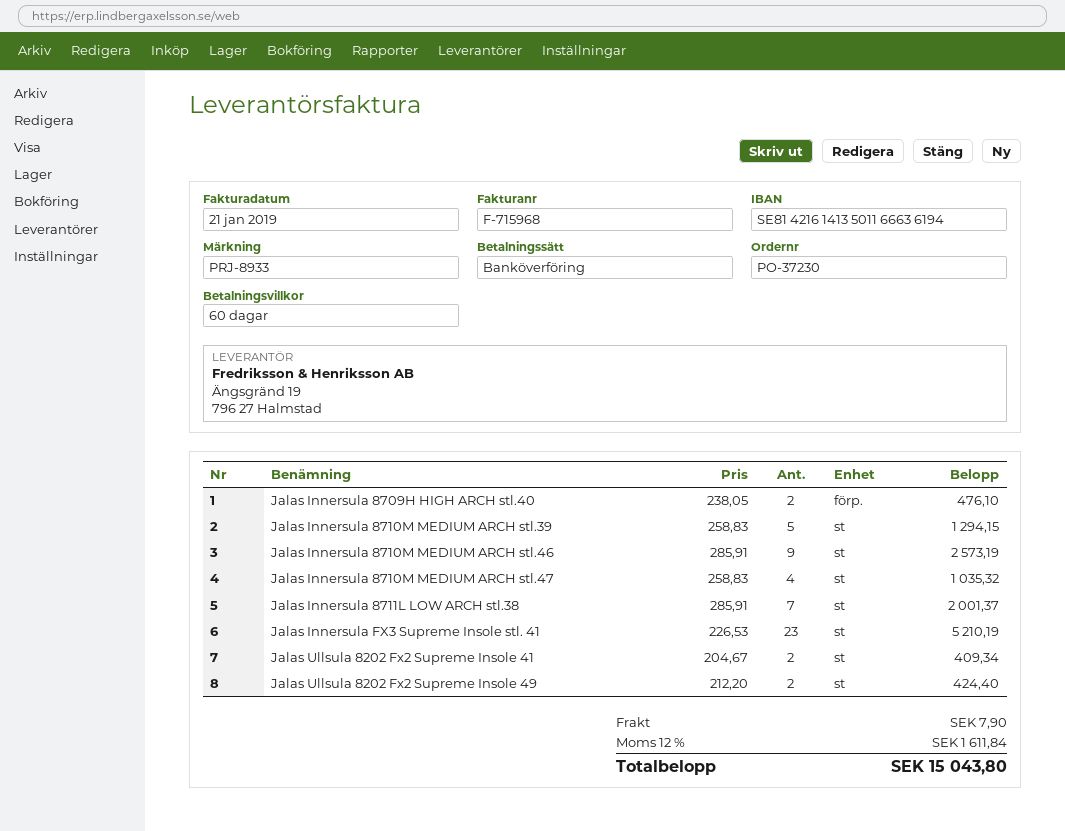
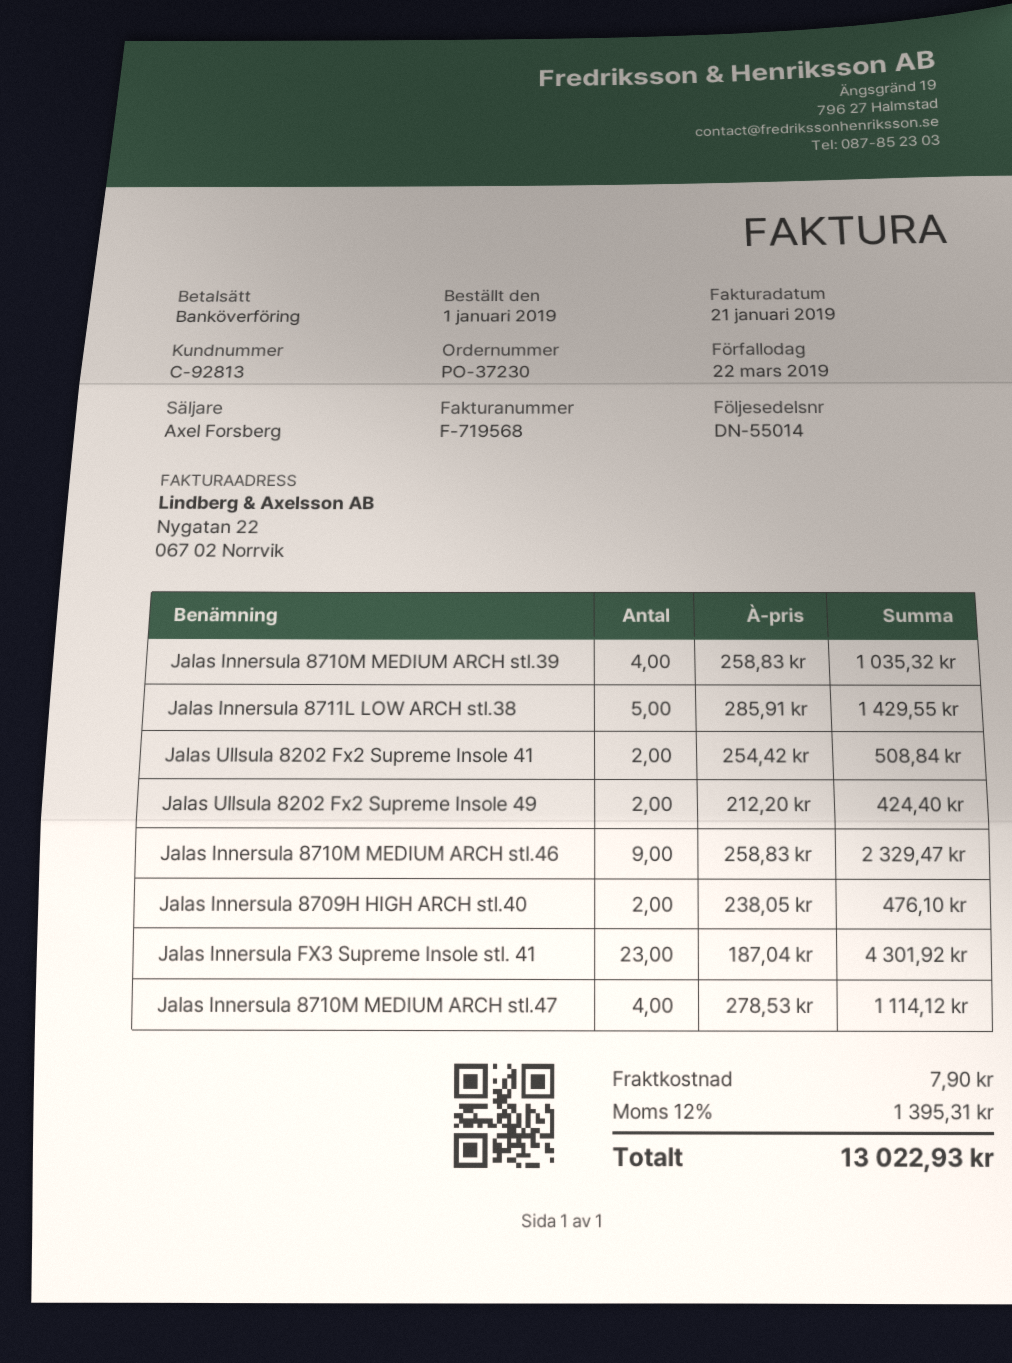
invoice number: F-715968 -> F-719568
Jalas Innersula 8710M MEDIUM ARCH stl.39: 5 x 258.83 = 1294.15 -> 4 x 258.83 = 1035.32
Jalas Innersula 8710M MEDIUM ARCH stl.46: 9 x 285.91 = 2573.19 -> 9 x 258.83 = 2329.47
Jalas Innersula 8710M MEDIUM ARCH stl.47: 4 x 258.83 = 1035.32 -> 4 x 278.53 = 1114.12
Jalas Innersula 8711L LOW ARCH stl.38: 7 x 285.91 = 2001.37 -> 5 x 285.91 = 1429.55
Jalas Innersula FX3 Supreme Insole stl. 41: 23 x 226.53 = 5210.19 -> 23 x 187.04 = 4301.92
Jalas Ullsula 8202 Fx2 Supreme Insole 41: 2 x 204.67 = 409.34 -> 2 x 254.42 = 508.84
tax: 12% = 1611.84 -> 12% = 1395.31
total: 15043.80 -> 13022.93

